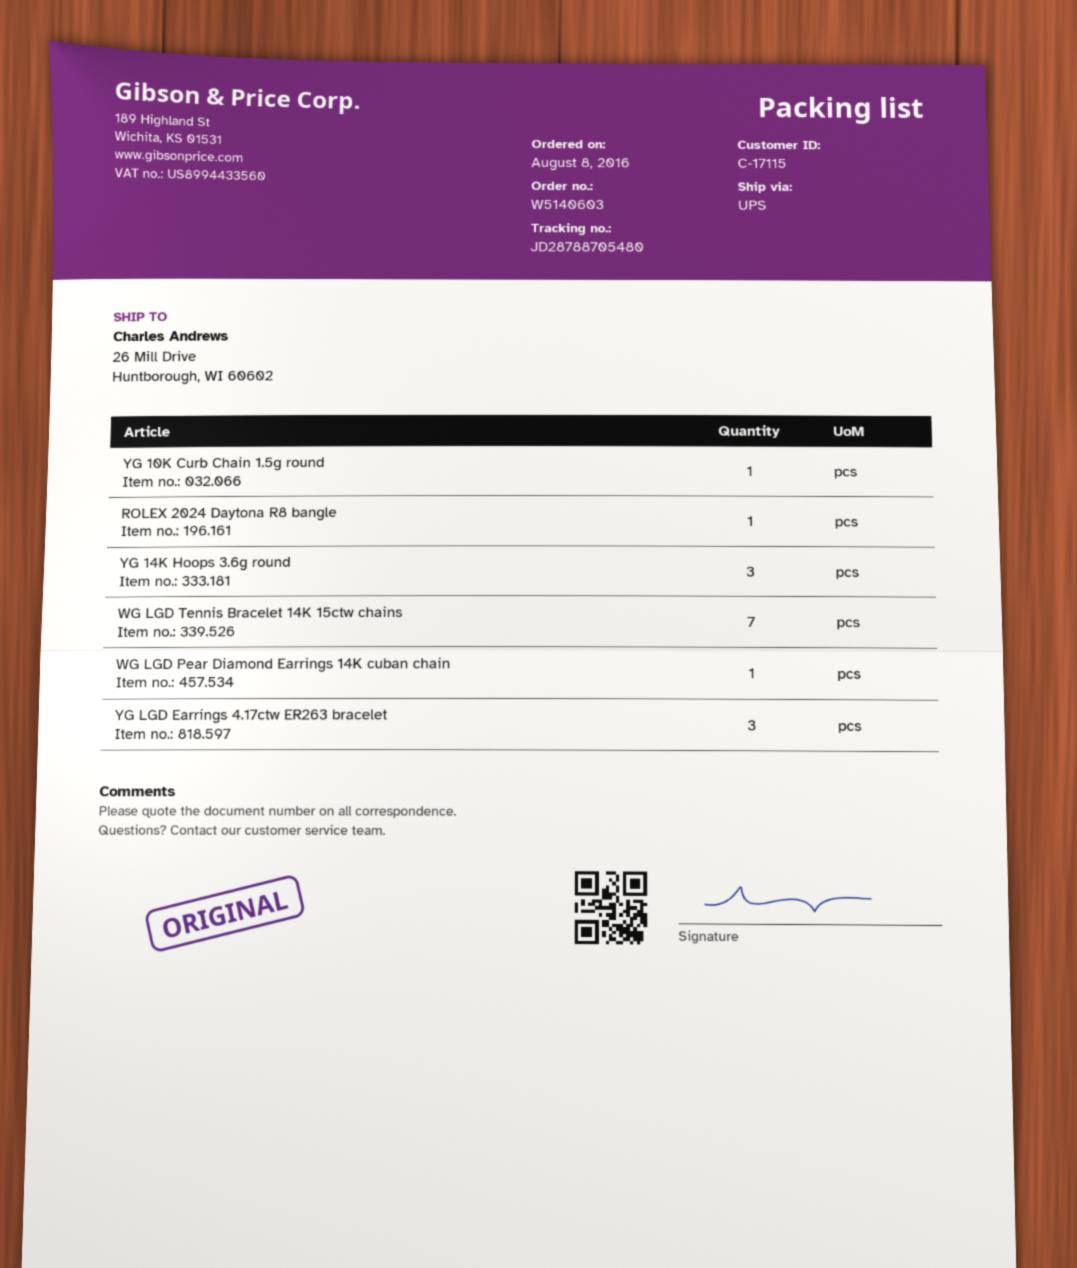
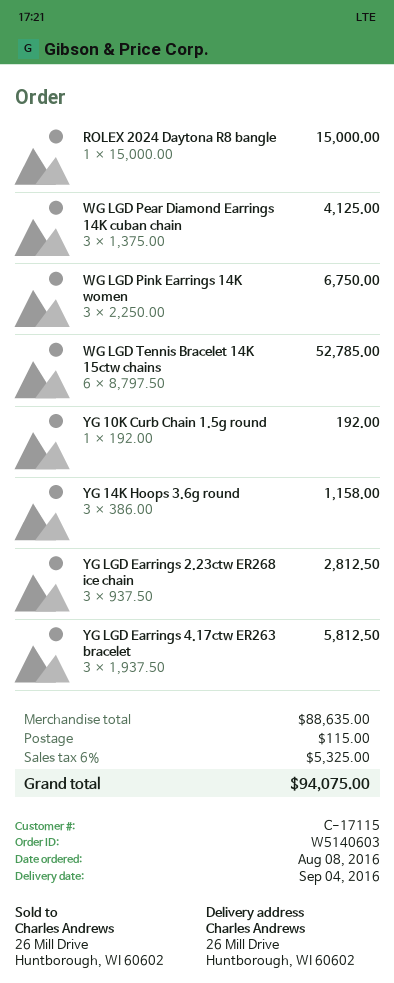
WG LGD Tennis Bracelet 14K 15ctw chains: 7 -> 6
WG LGD Pear Diamond Earrings 14K cuban chain: 1 -> 3
WG LGD Pink Earrings 14K women: none -> 3
YG LGD Earrings 2.23ctw ER268 ice chain: none -> 3

